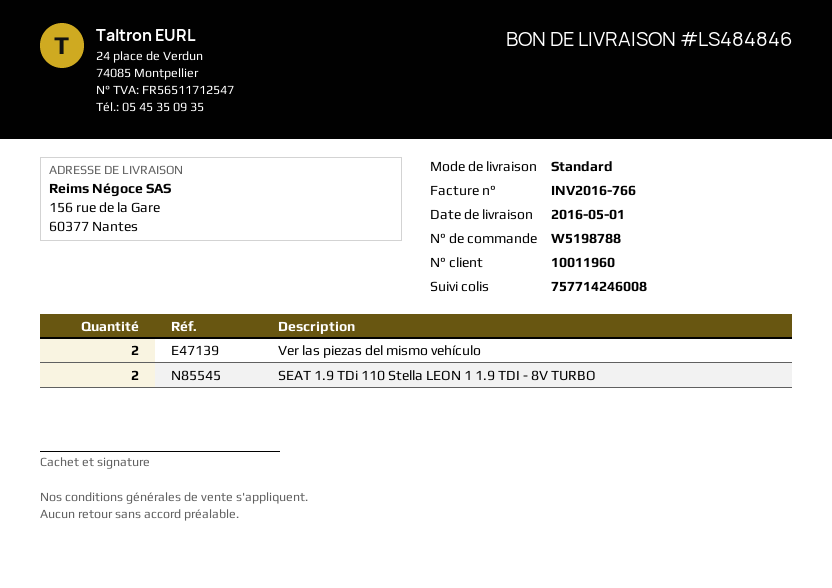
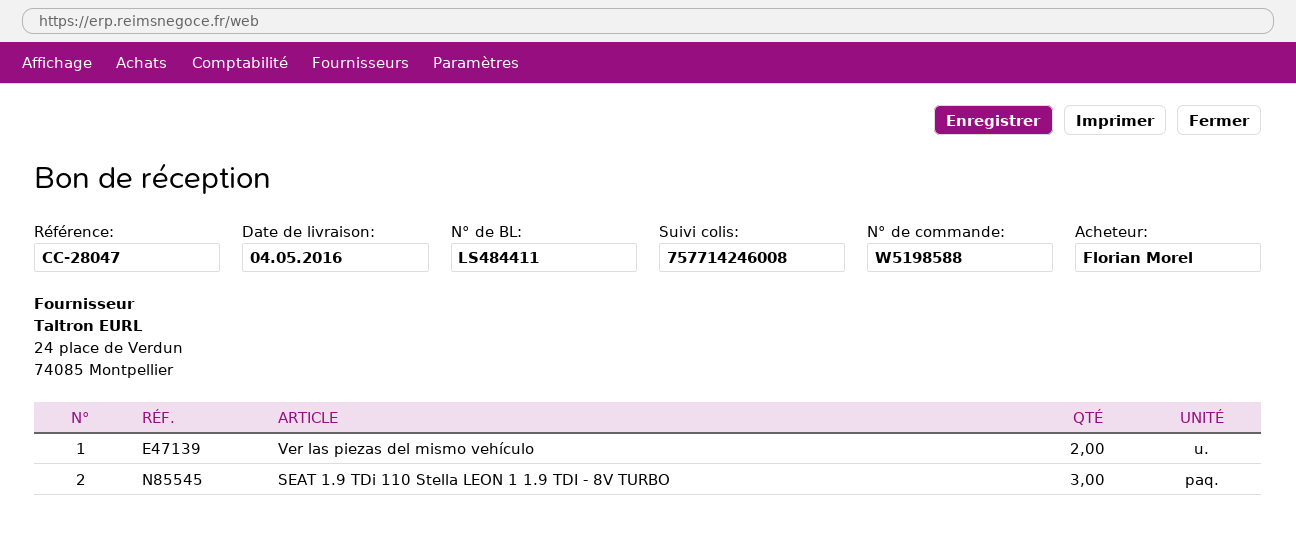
order number: W5198788 -> W5198588
delivery note number: LS484846 -> LS484411
delivery date: 2016-05-01 -> 2016-05-04
SEAT 1.9 TDi 110 Stella LEON 1 1.9 TDI - 8V TURBO: 2 -> 3

